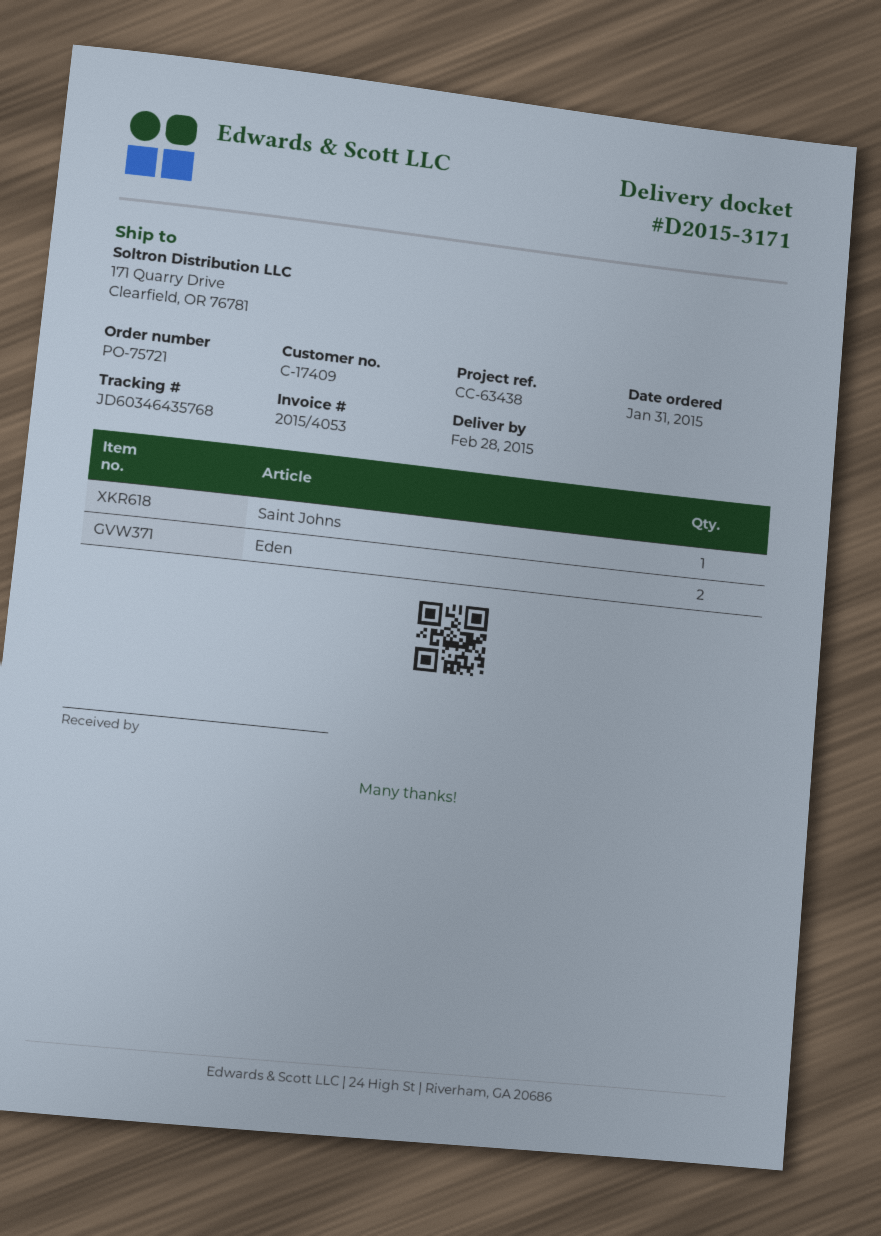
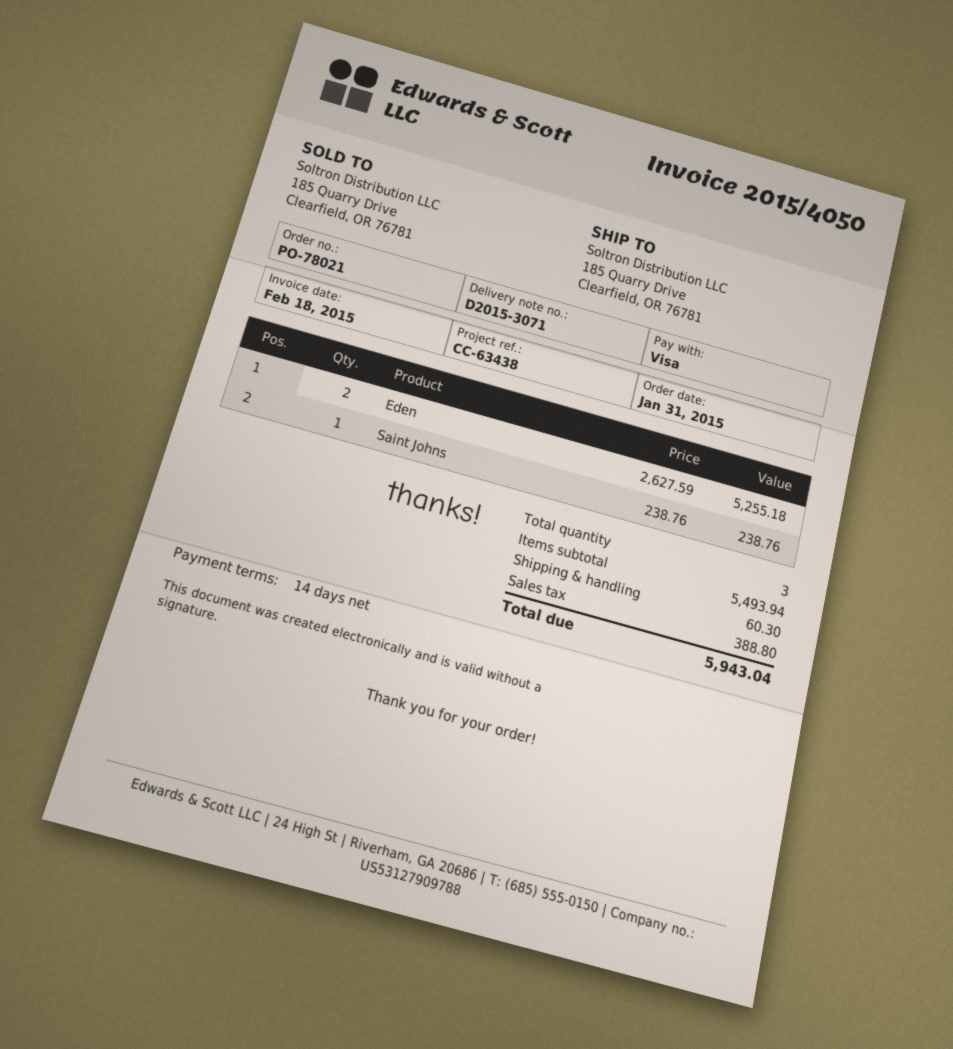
order number: PO-75721 -> PO-78021
delivery note number: D2015-3171 -> D2015-3071
invoice number: 2015/4053 -> 2015/4050
ship to: 171 Quarry Drive, Clearfield, OR 76781 -> 185 Quarry Drive, Clearfield, OR 76781

